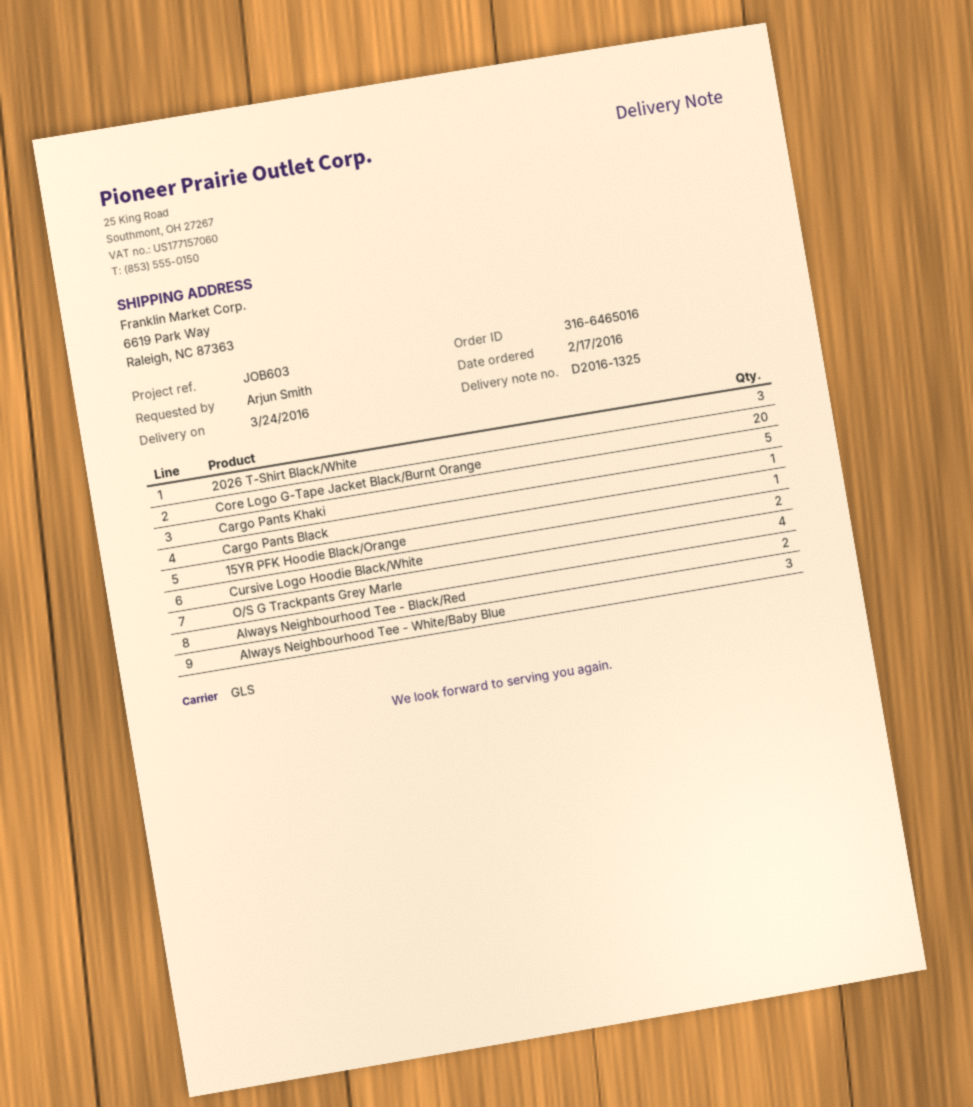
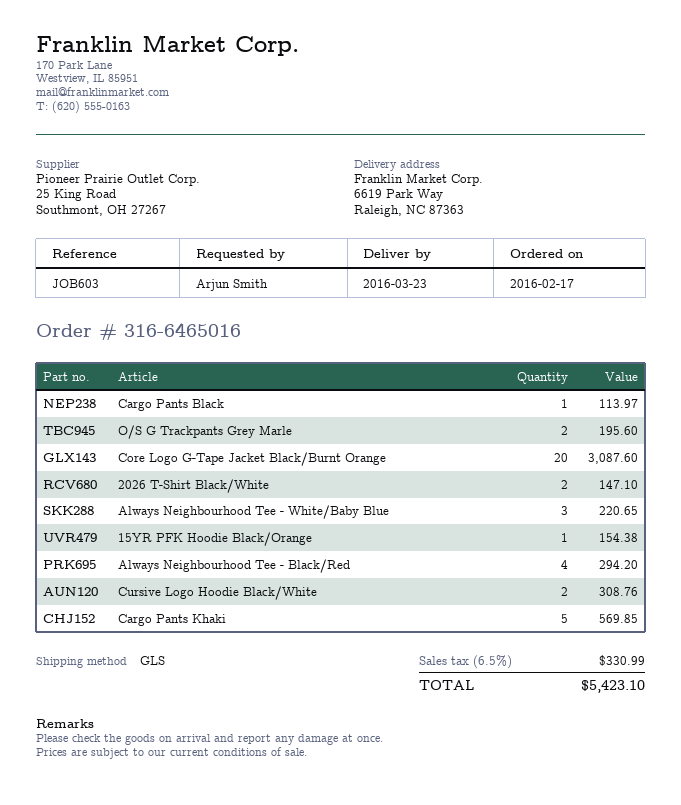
delivery date: 2016-03-24 -> 2016-03-23
2026 T-Shirt Black/White: 3 -> 2
O/S G Trackpants Grey Marle: 4 -> 2
Always Neighbourhood Tee - Black/Red: 2 -> 4

